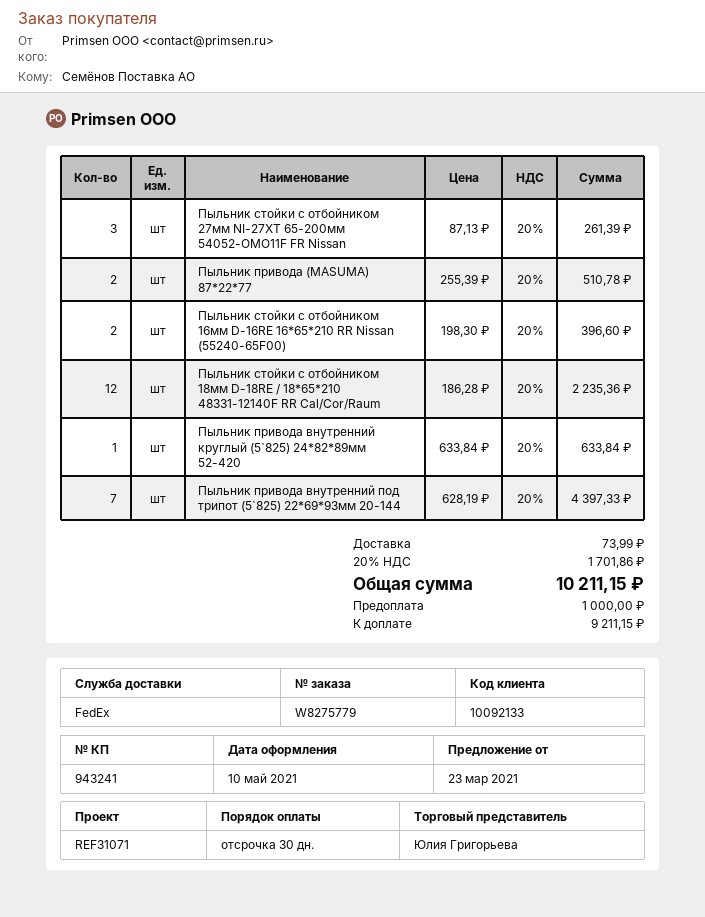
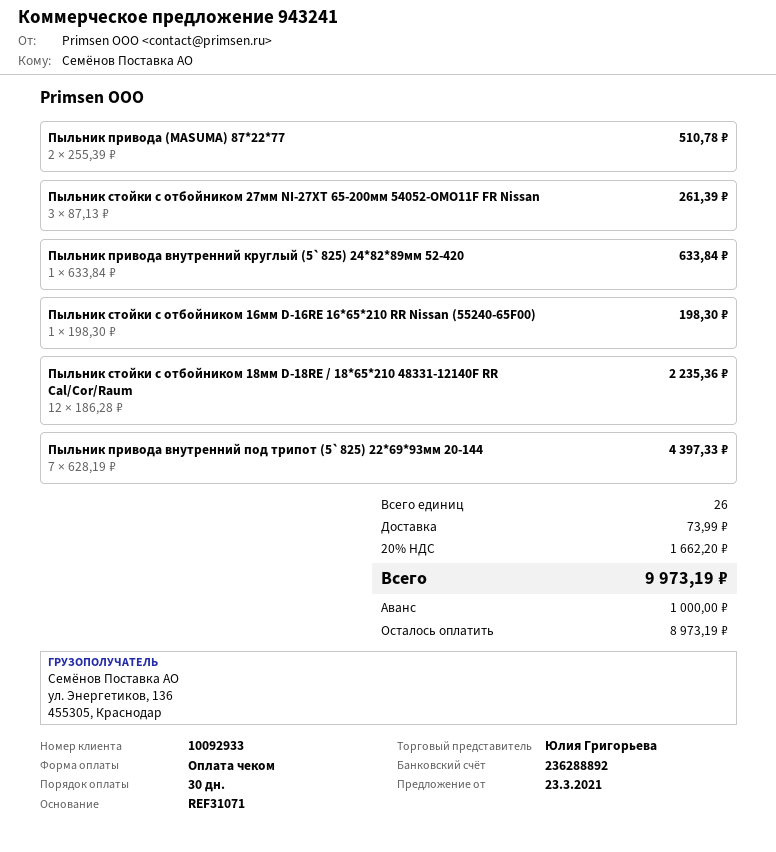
customer number: 10092133 -> 10092933
Пыльник стойки с отбойником 16мм D-16RE 16*65*210 RR Nissan (55240-65F00): 2 x 198.30 = 396.60 -> 1 x 198.30 = 198.30
tax: 20% = 1701.86 -> 20% = 1662.20
total: 10211.15 -> 9973.19
balance: 9211.15 -> 8973.19

